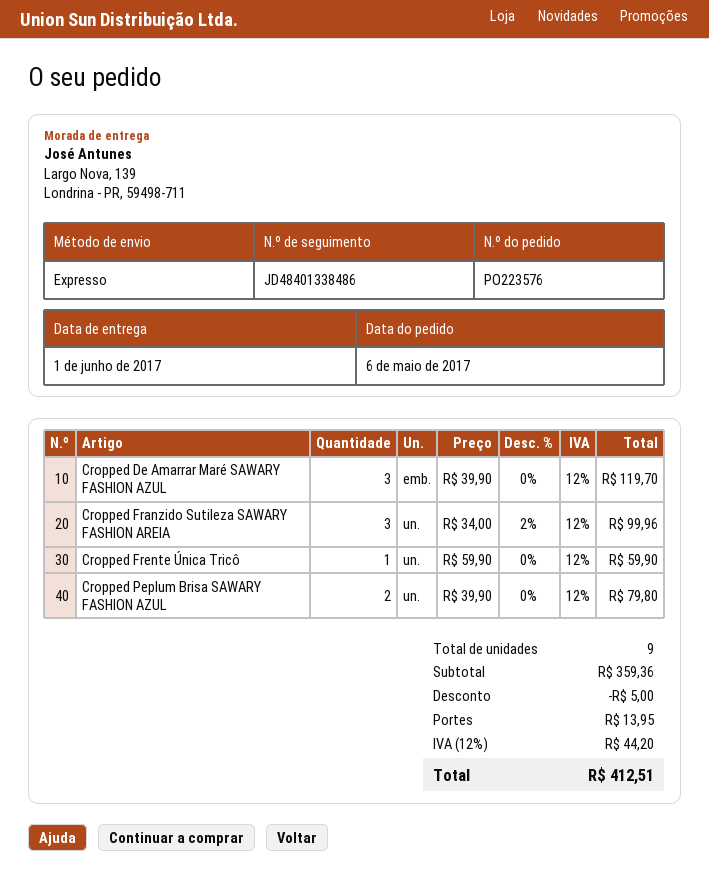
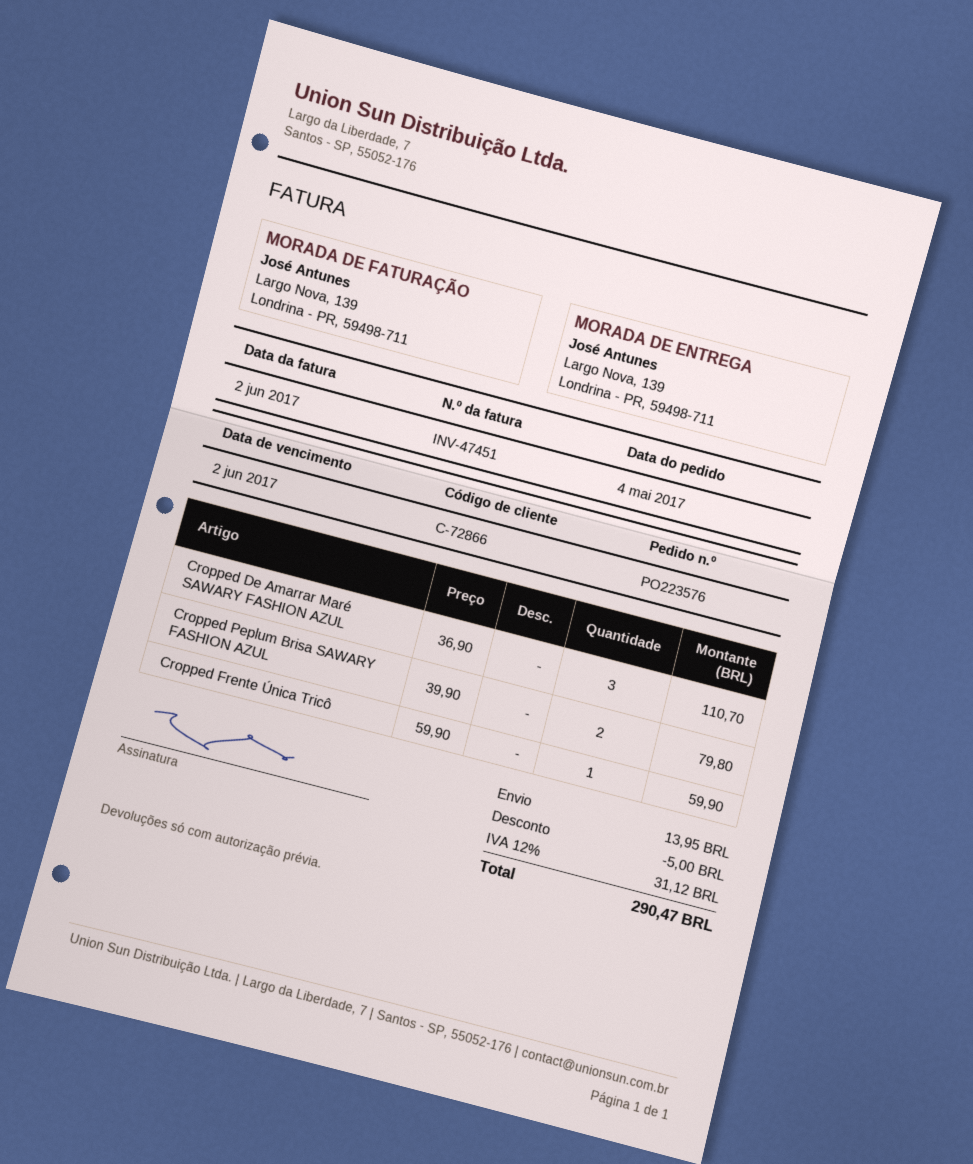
order date: 2017-05-06 -> 2017-05-04
Cropped De Amarrar Maré SAWARY FASHION AZUL: 3 x 39.90 = 119.70 -> 3 x 36.90 = 110.70
Cropped Franzido Sutileza SAWARY FASHION AREIA: 3 x 34.00 - 2% = 99.96 -> none
tax: 12% = 44.20 -> 12% = 31.12
total: 412.51 -> 290.47

